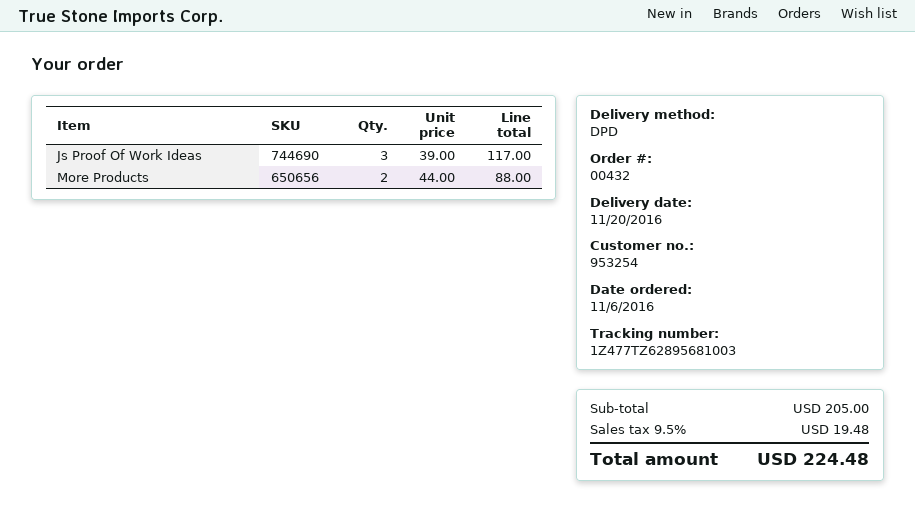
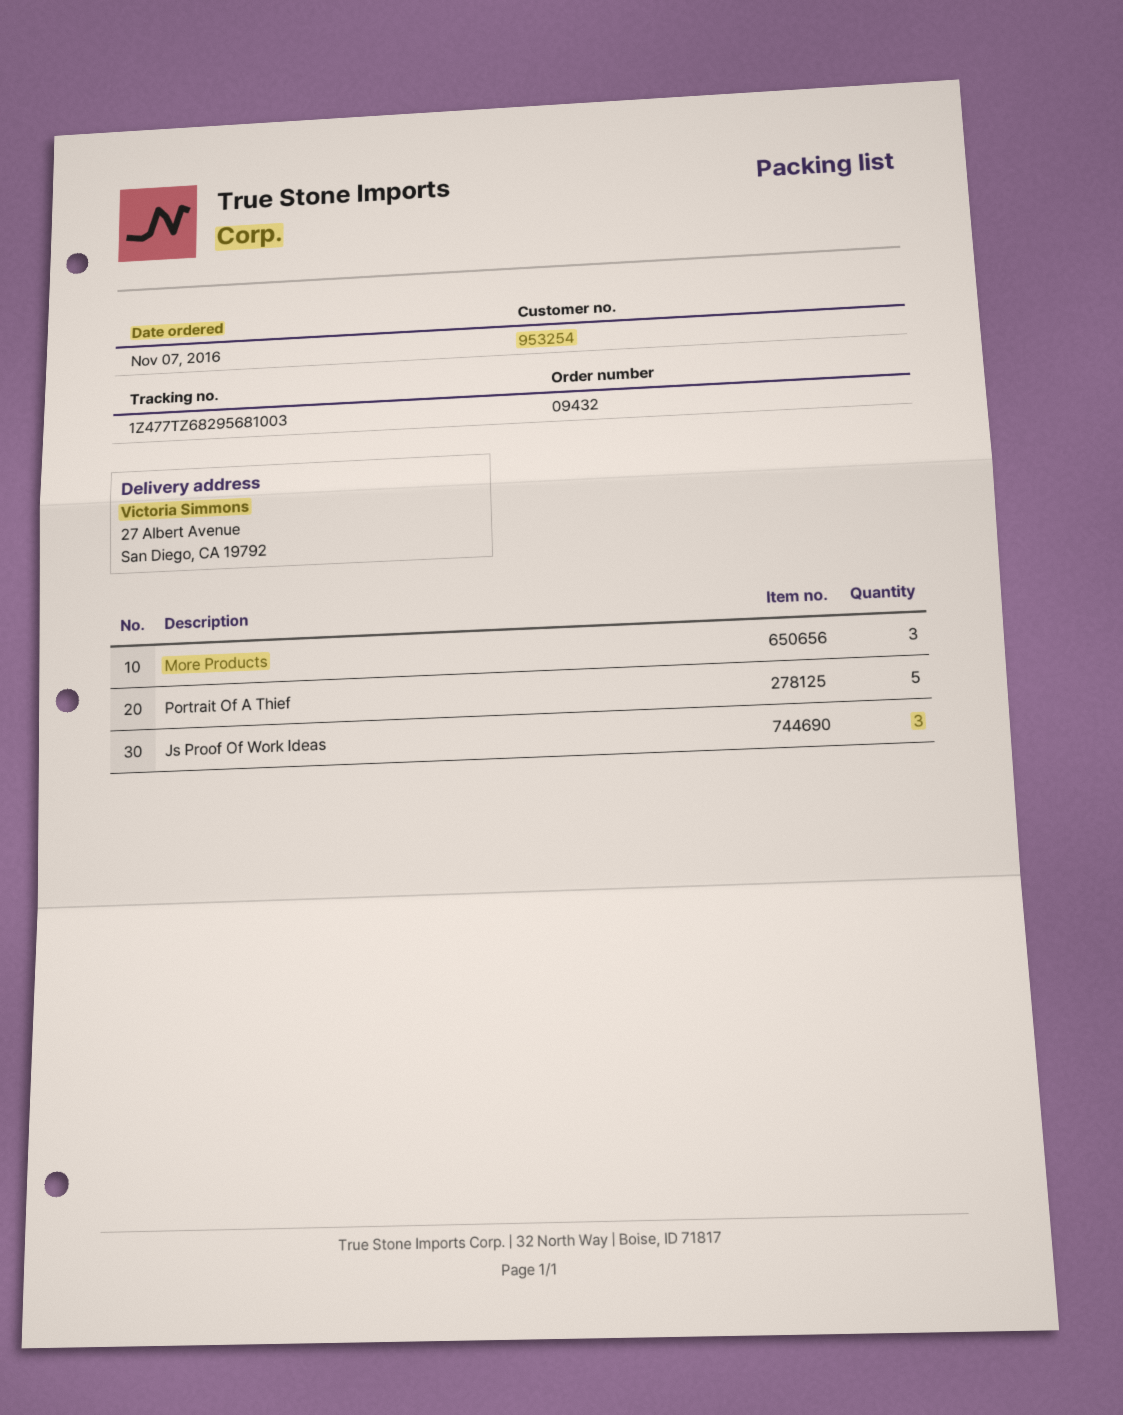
order number: 00432 -> 09432
order date: 2016-11-06 -> 2016-11-07
tracking number: 1Z477TZ62895681003 -> 1Z477TZ68295681003
More Products: 2 -> 3
Portrait Of A Thief: none -> 5

